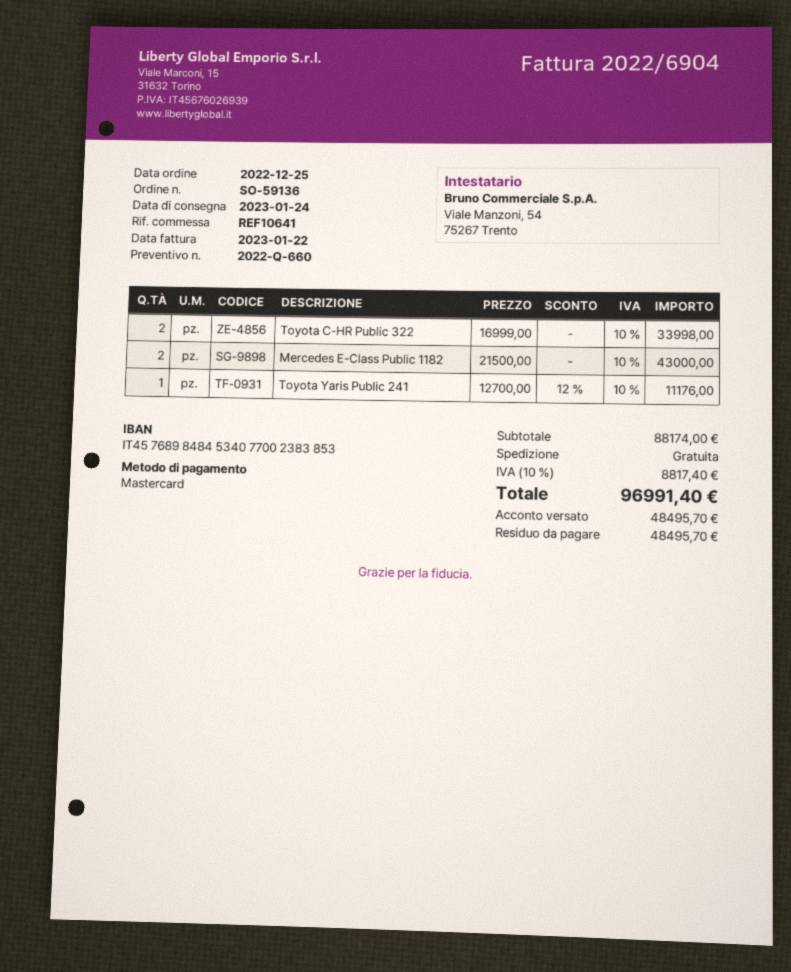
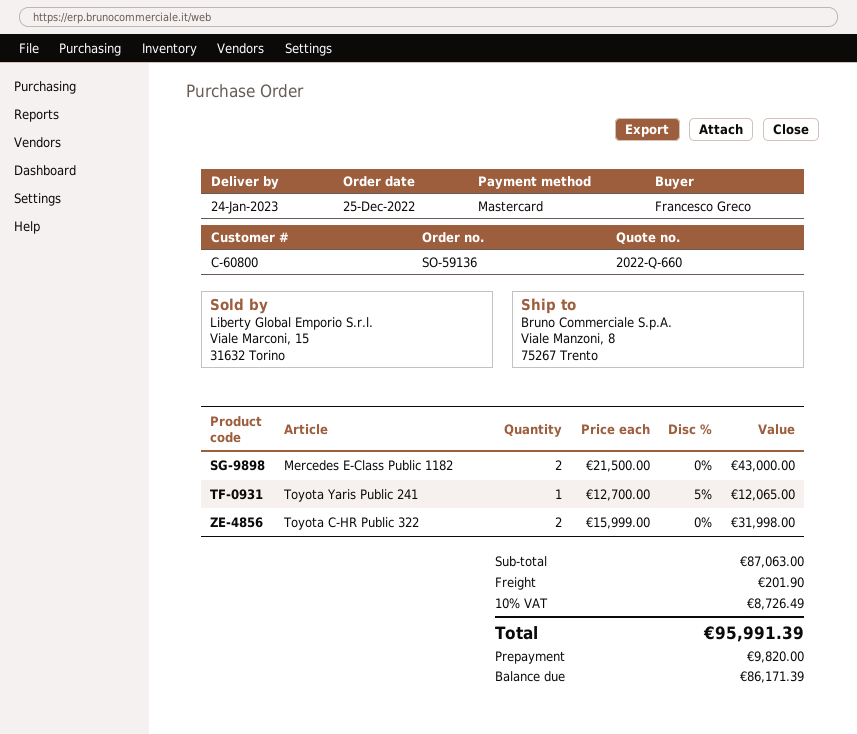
Toyota C-HR Public 322: 2 x 16999.00 = 33998.00 -> 2 x 15999.00 = 31998.00
Toyota Yaris Public 241: 1 x 12700.00 - 12% = 11176.00 -> 1 x 12700.00 - 5% = 12065.00
subtotal: 88174.00 -> 87063.00
shipping: 0.00 -> 201.90
tax: 10% = 8817.40 -> 10% = 8726.49
total: 96991.40 -> 95991.39
deposit: 48495.70 -> 9820.00
balance: 48495.70 -> 86171.39

